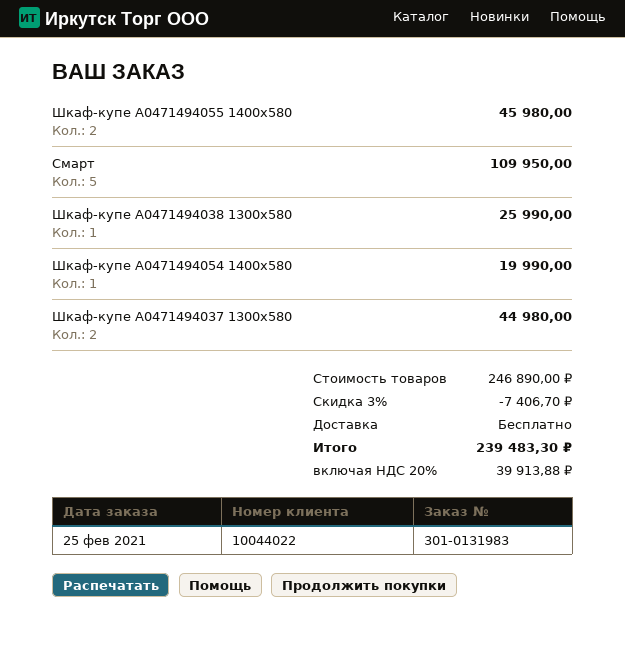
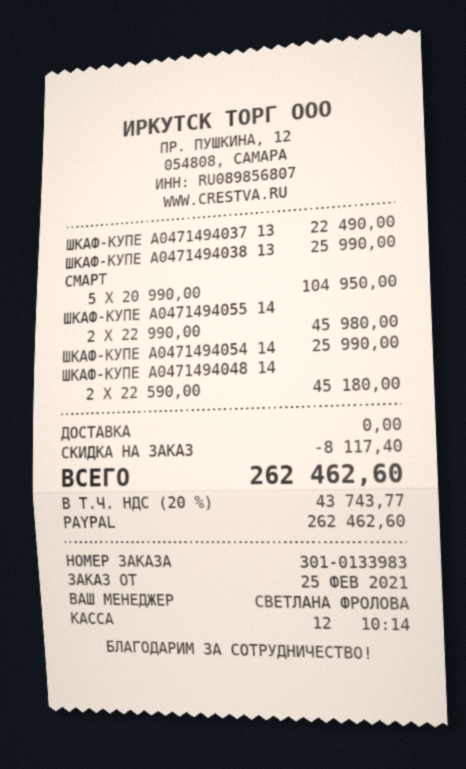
order number: 301-0131983 -> 301-0133983
Смарт: 5 for 109950.00 -> 5 for 104950.00
Шкаф-купе А0471494054 1400x580: 1 for 19990.00 -> 1 for 25990.00
Шкаф-купе А0471494037 1300x580: 2 for 44980.00 -> 1 for 22490.00
ШКАФ-КУПЕ А0471494048 14: none -> 2 for 45180.00
discount: 7406.70 -> 8117.40
tax: 20% = 39913.88 -> 20% = 43743.77
total: 239483.30 -> 262462.60

